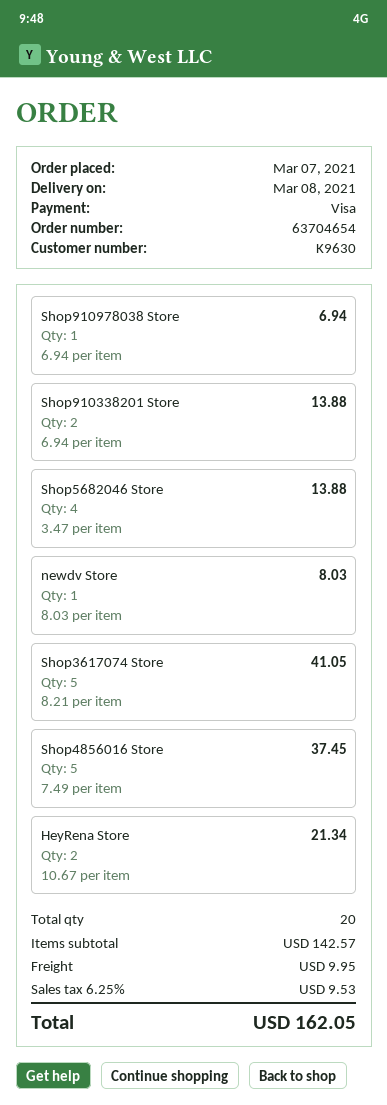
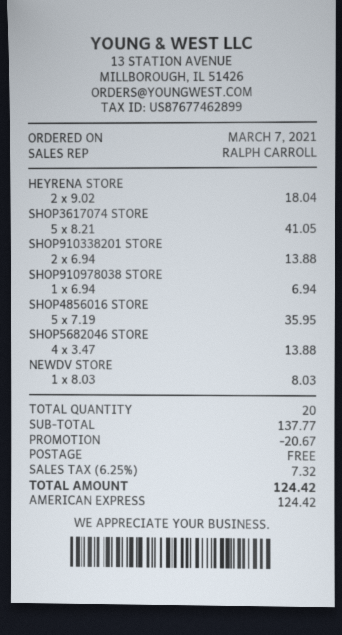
payment method: Visa -> American Express
Shop4856016 Store: 5 x 7.49 = 37.45 -> 5 x 7.19 = 35.95
HeyRena Store: 2 x 10.67 = 21.34 -> 2 x 9.02 = 18.04
subtotal: 142.57 -> 137.77
discount: none -> 20.67
shipping: 9.95 -> 0.00
tax: 6.25% = 9.53 -> 6.25% = 7.32
total: 162.05 -> 124.42

